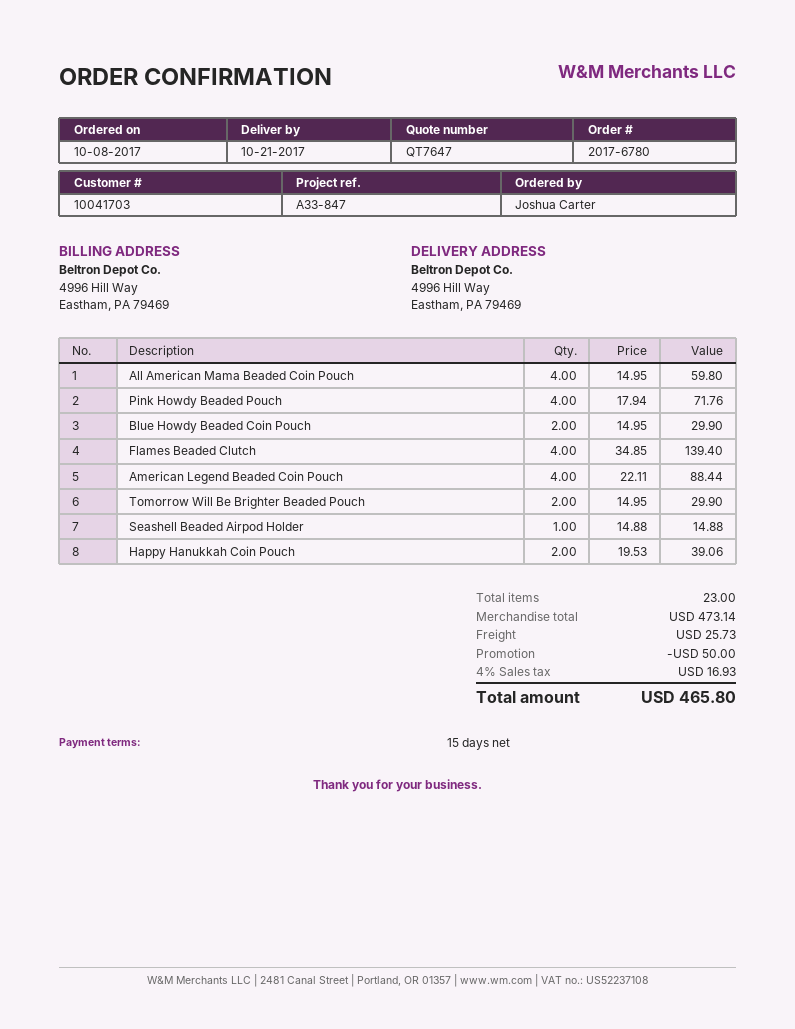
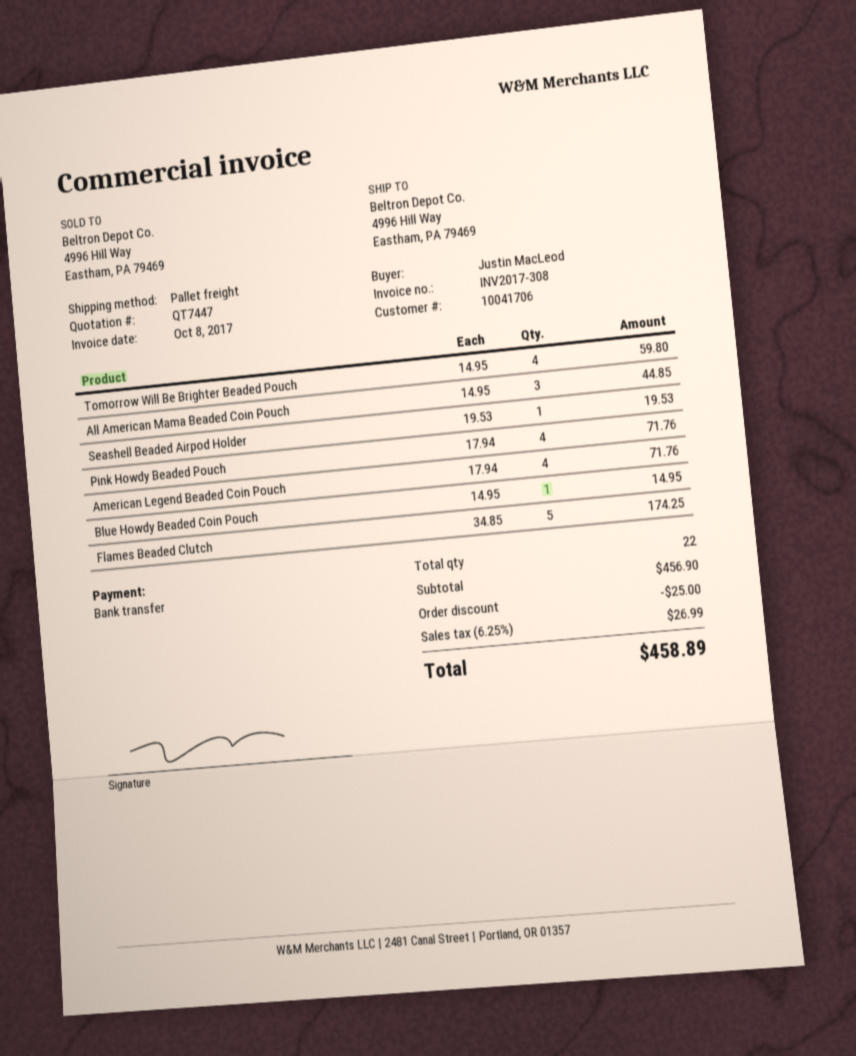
quote number: QT7647 -> QT7447
customer number: 10041703 -> 10041706
ordered by: Joshua Carter -> Justin MacLeod
All American Mama Beaded Coin Pouch: 4 x 14.95 = 59.80 -> 3 x 14.95 = 44.85
Blue Howdy Beaded Coin Pouch: 2 x 14.95 = 29.90 -> 1 x 14.95 = 14.95
Flames Beaded Clutch: 4 x 34.85 = 139.40 -> 5 x 34.85 = 174.25
American Legend Beaded Coin Pouch: 4 x 22.11 = 88.44 -> 4 x 17.94 = 71.76
Tomorrow Will Be Brighter Beaded Pouch: 2 x 14.95 = 29.90 -> 4 x 14.95 = 59.80
Seashell Beaded Airpod Holder: 1 x 14.88 = 14.88 -> 1 x 19.53 = 19.53
Happy Hanukkah Coin Pouch: 2 x 19.53 = 39.06 -> none
total quantity: 23 -> 22
subtotal: 473.14 -> 456.90
discount: 50.00 -> 25.00
shipping: 25.73 -> none
tax: 4% = 16.93 -> 6.25% = 26.99
total: 465.80 -> 458.89

